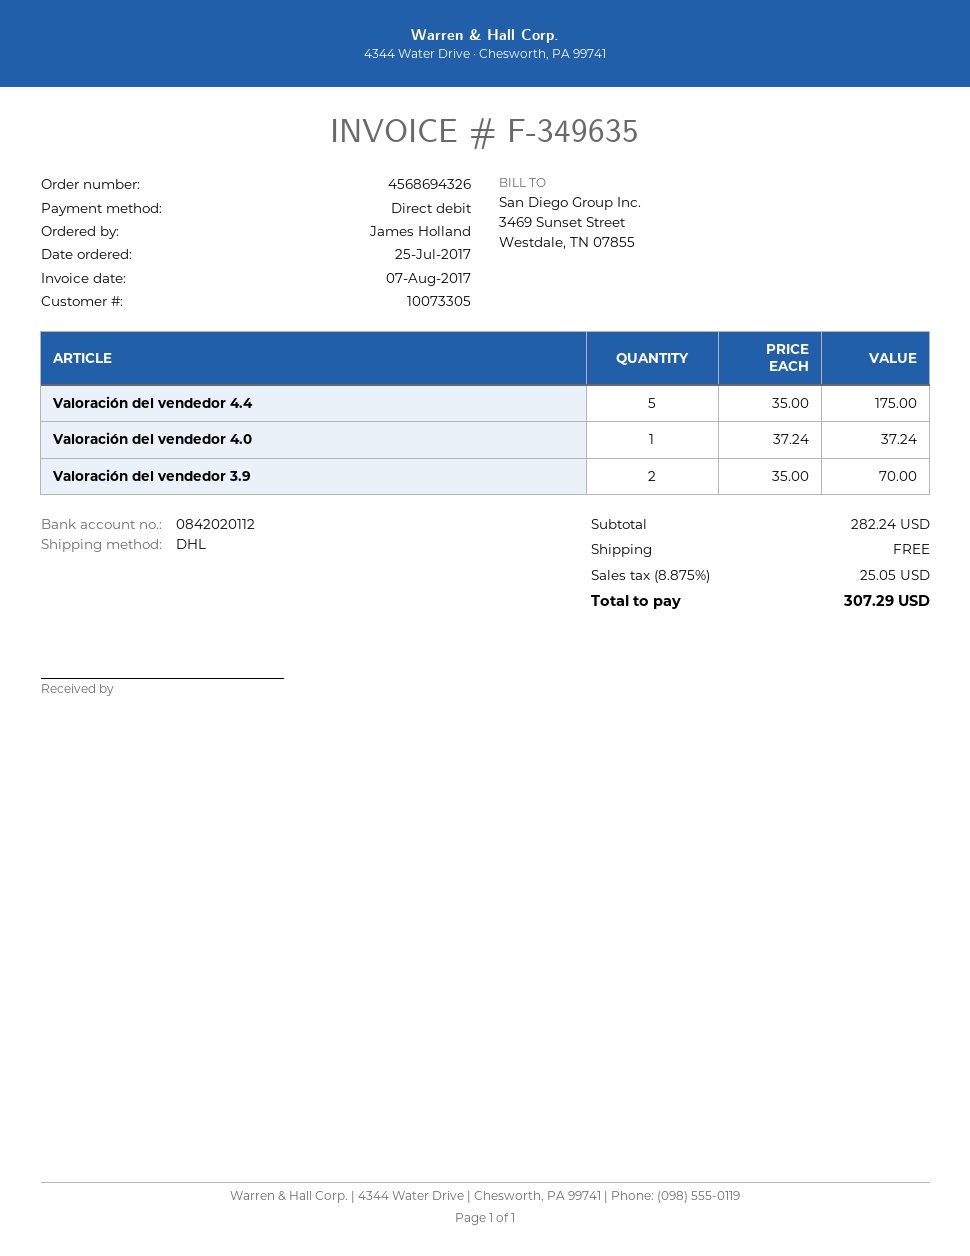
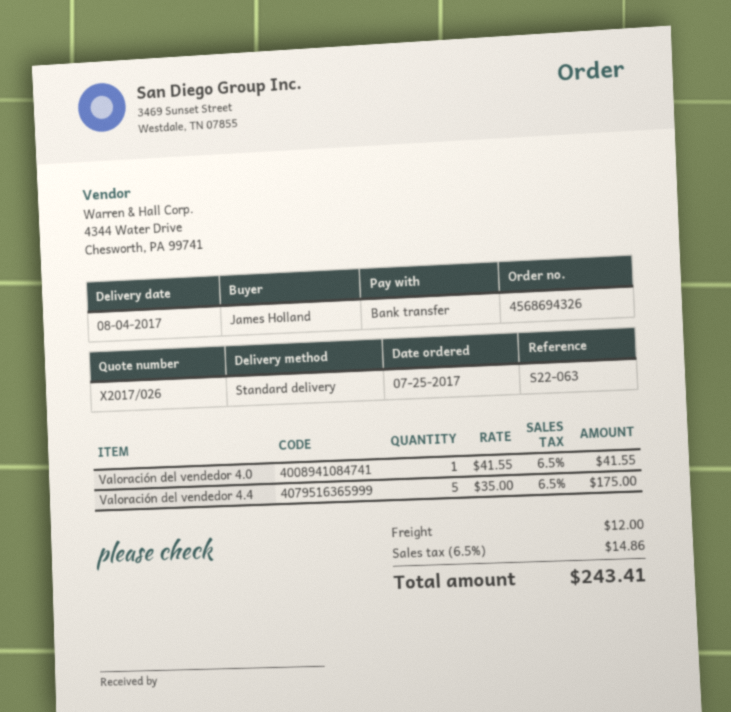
payment method: direct debit -> bank transfer
shipping method: DHL -> standard
Valoración del vendedor 4.0: 1 x 37.24 = 37.24 -> 1 x 41.55 = 41.55
Valoración del vendedor 3.9: 2 x 35.00 = 70.00 -> none
shipping: 0.00 -> 12.00
tax: 8.875% = 25.05 -> 6.5% = 14.86
total: 307.29 -> 243.41

